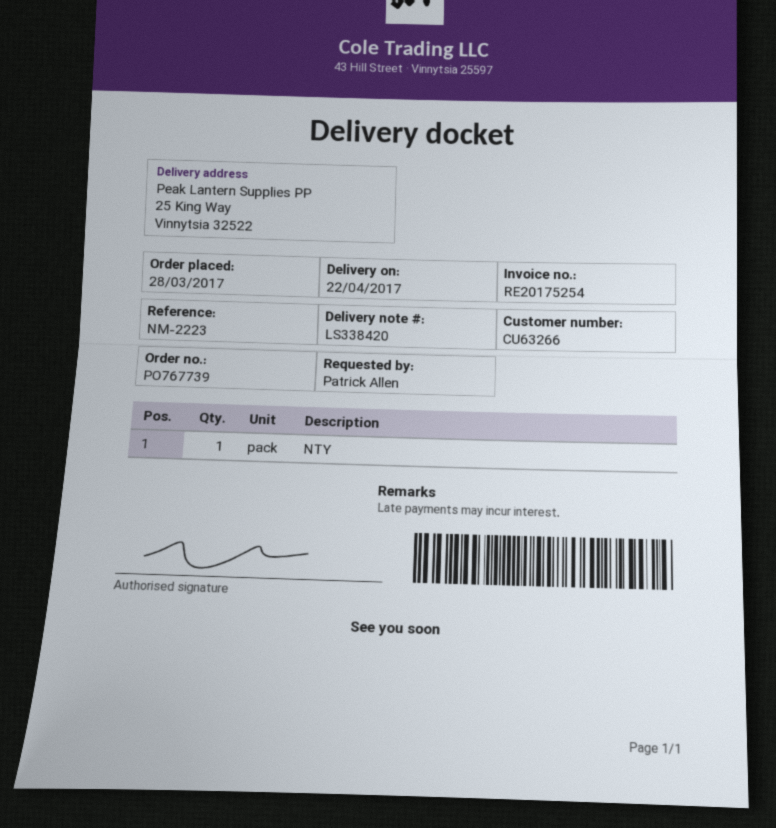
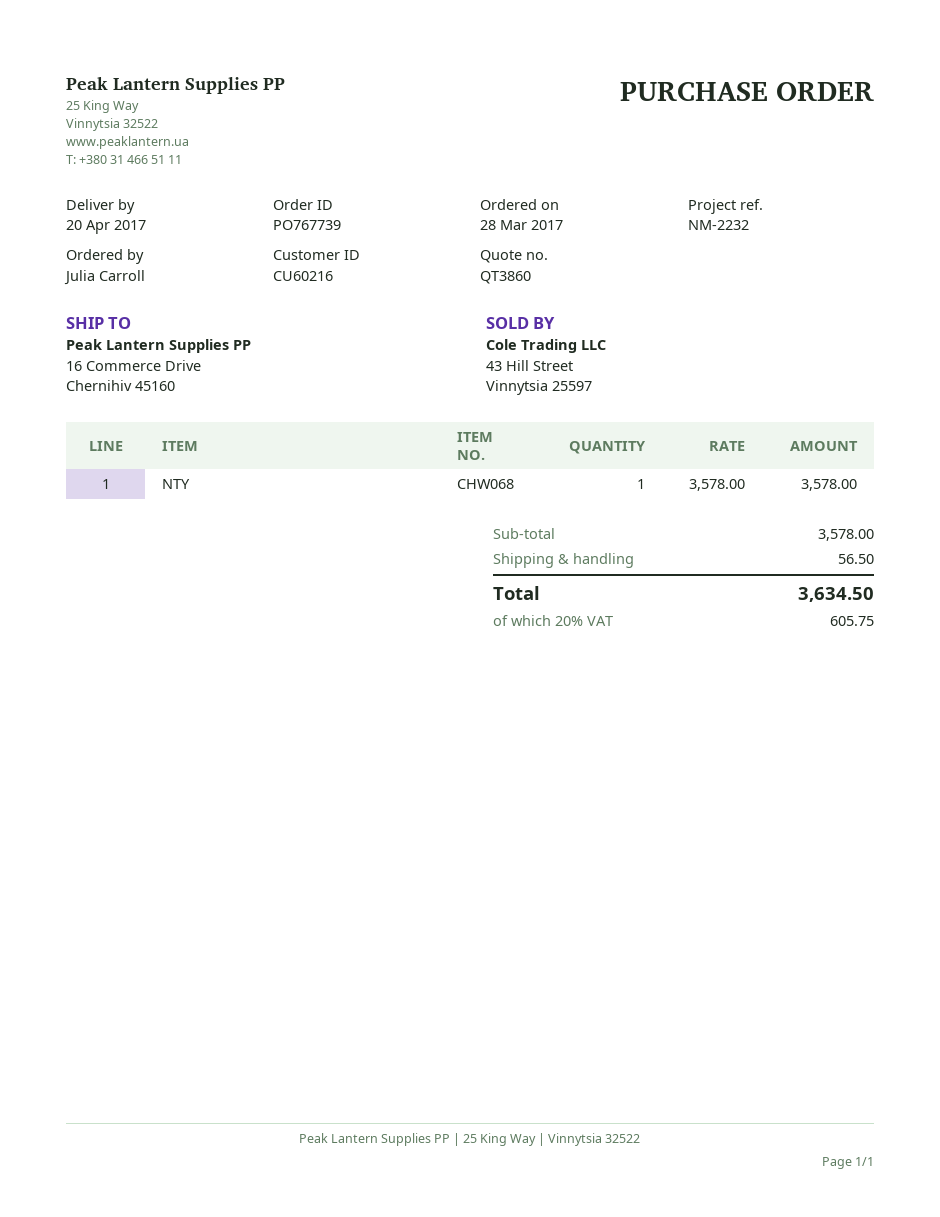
delivery date: 2017-04-22 -> 2017-04-20
customer number: CU63266 -> CU60216
reference: NM-2223 -> NM-2232
ordered by: Patrick Allen -> Julia Carroll
ship to: 25 King Way, Vinnytsia 32522 -> 16 Commerce Drive, Chernihiv 45160

